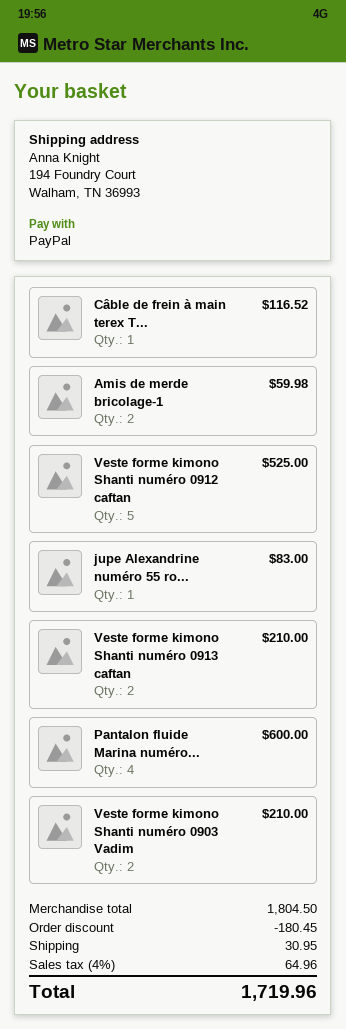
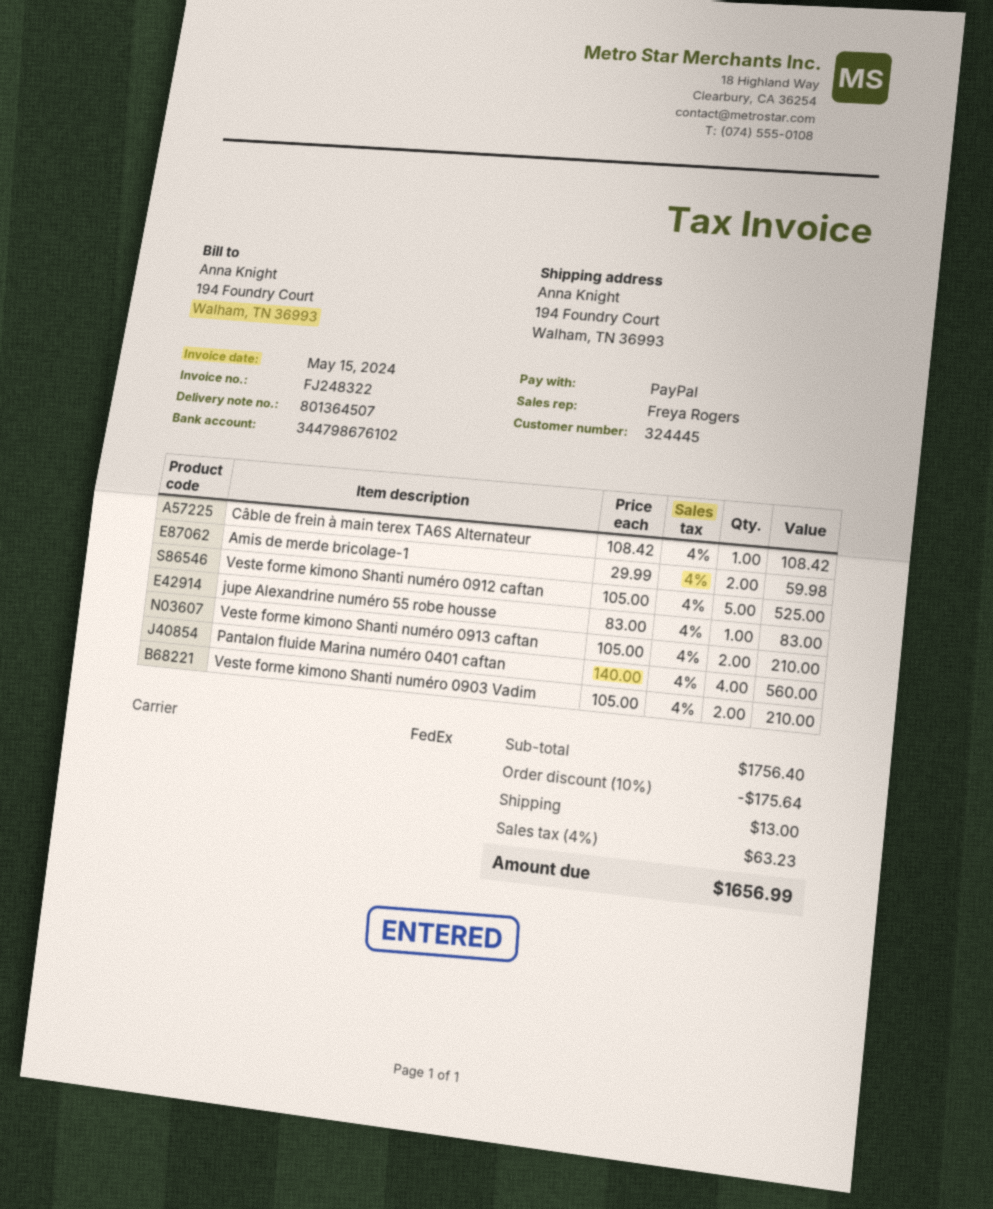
Câble de frein à main terex T...: 1 for 116.52 -> 1 for 108.42
Pantalon fluide Marina numéro...: 4 for 600.00 -> 4 for 560.00
subtotal: 1804.50 -> 1756.40
discount: 180.45 -> 175.64
shipping: 30.95 -> 13.00
tax: 4% = 64.96 -> 4% = 63.23
total: 1719.96 -> 1656.99

